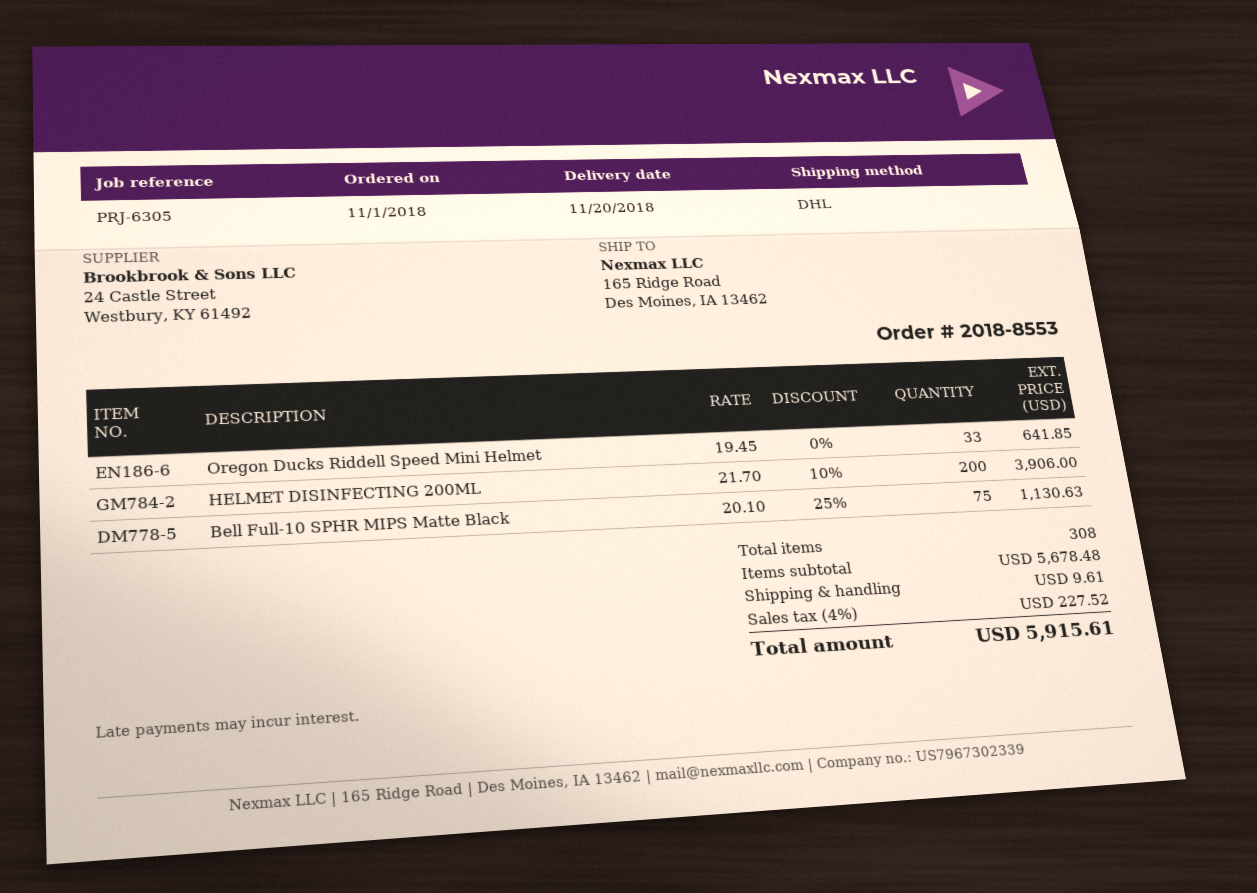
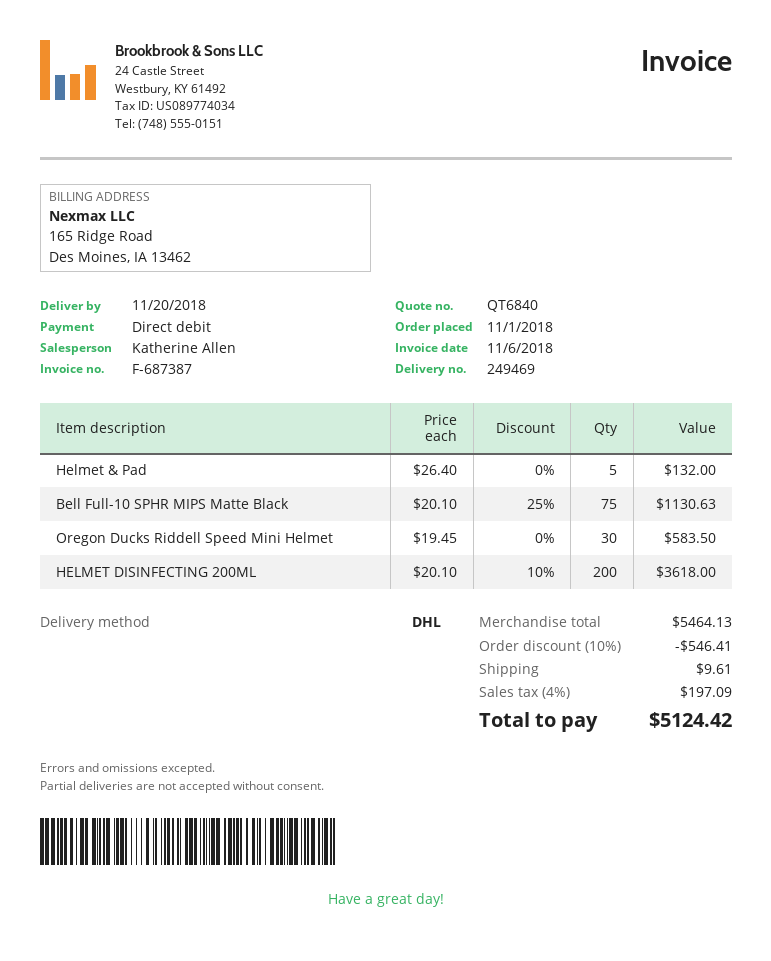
Oregon Ducks Riddell Speed Mini Helmet: 33 x 19.45 = 641.85 -> 30 x 19.45 = 583.50
HELMET DISINFECTING 200ML: 200 x 21.70 - 10% = 3906.00 -> 200 x 20.10 - 10% = 3618.00
Helmet & Pad: none -> 5 x 26.40 = 132.00
subtotal: 5678.48 -> 5464.13
discount: none -> 10% = 546.41
tax: 4% = 227.52 -> 4% = 197.09
total: 5915.61 -> 5124.42

